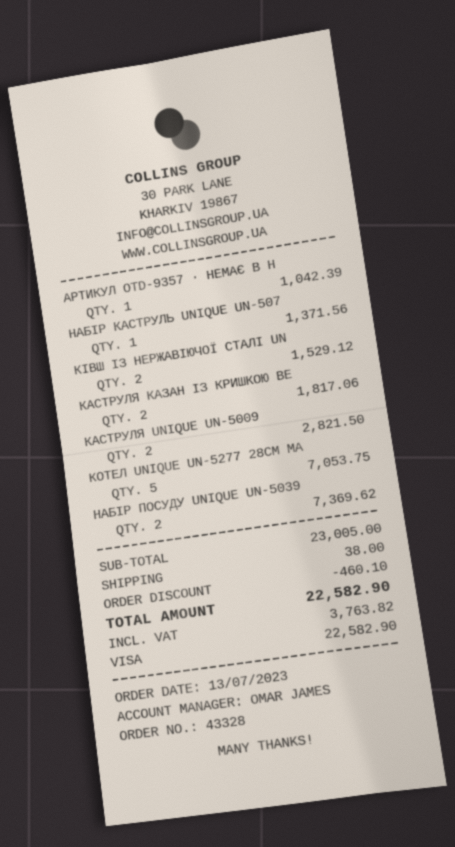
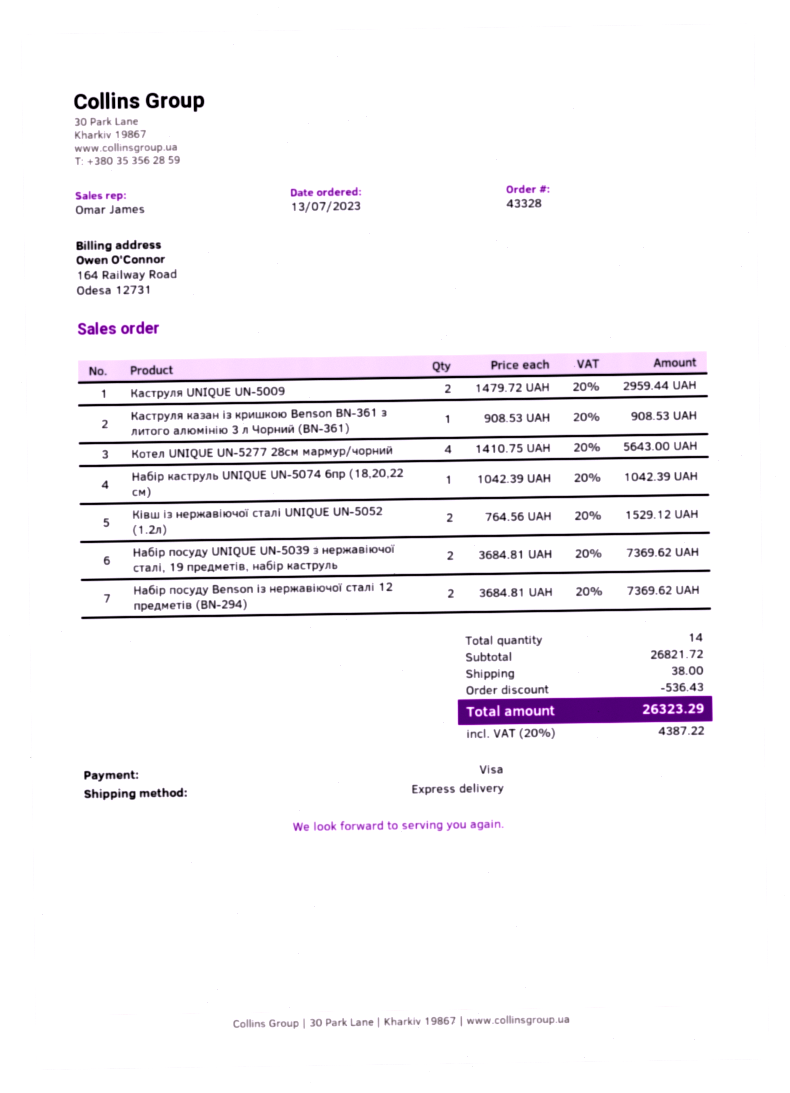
АРТИКУЛ OTD-9357 · НЕМАЄ В Н: 1 for 1042.39 -> none
НАБІР КАСТРУЛЬ UNIQUE UN-507: 1 for 1371.56 -> 1 for 1042.39
КАСТРУЛЯ КАЗАН ІЗ КРИШКОЮ BE: 2 for 1817.06 -> 1 for 908.53
КАСТРУЛЯ UNIQUE UN-5009: 2 for 2821.50 -> 2 for 2959.44
КОТЕЛ UNIQUE UN-5277 28СМ МА: 5 for 7053.75 -> 4 for 5643.00
Набір посуду Benson із нержавіючої сталі 12 предметів (BN-294): none -> 2 for 7369.62
subtotal: 23005.00 -> 26821.72
discount: 460.10 -> 536.43
tax: 3763.82 -> 4387.22
total: 22582.90 -> 26323.29

